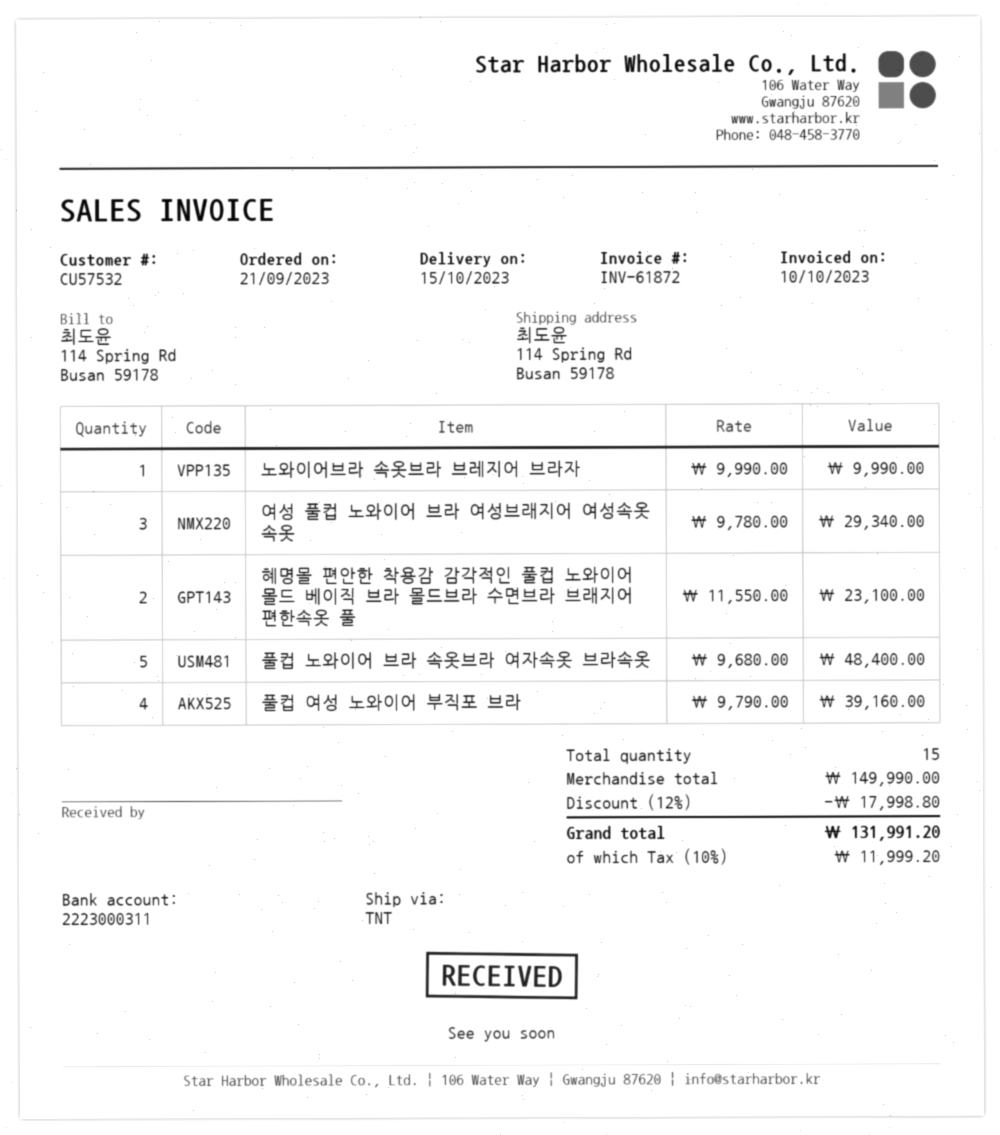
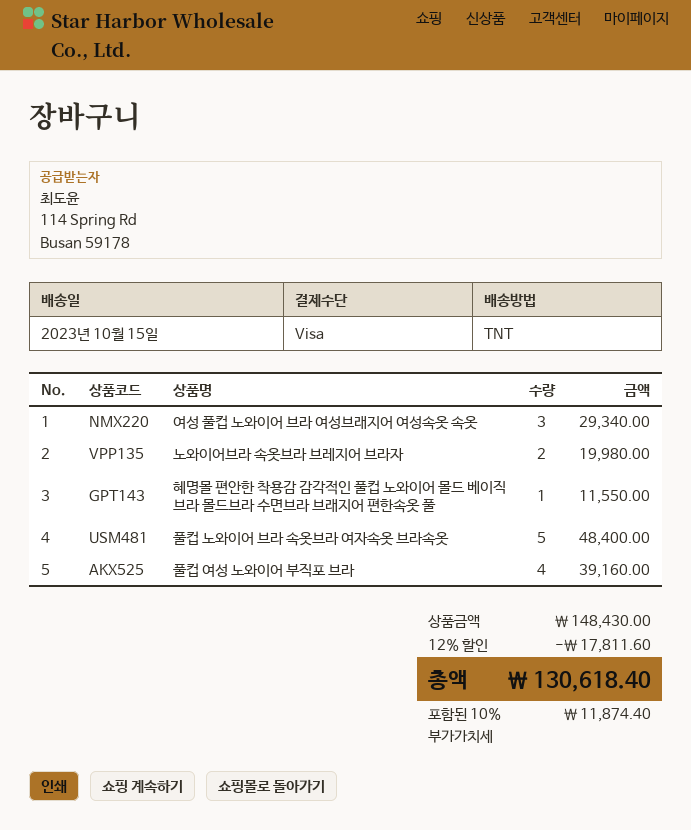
노와이어브라 속옷브라 브레지어 브라자: 1 for 9990.00 -> 2 for 19980.00
혜명몰 편안한 착용감 감각적인 풀컵 노와이어 몰드 베이직 브라 몰드브라 수면브라 브래지어 편한속옷 풀: 2 for 23100.00 -> 1 for 11550.00
subtotal: 149990.00 -> 148430.00
discount: 12% = 17998.80 -> 12% = 17811.60
tax: 10% = 11999.20 -> 10% = 11874.40
total: 131991.20 -> 130618.40

